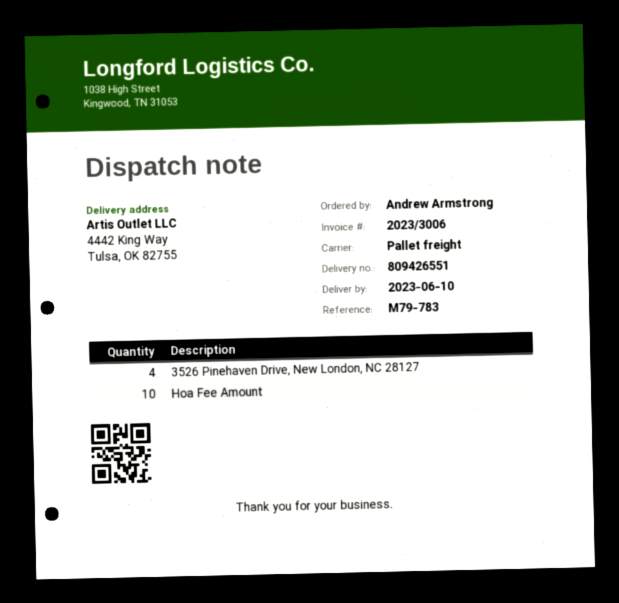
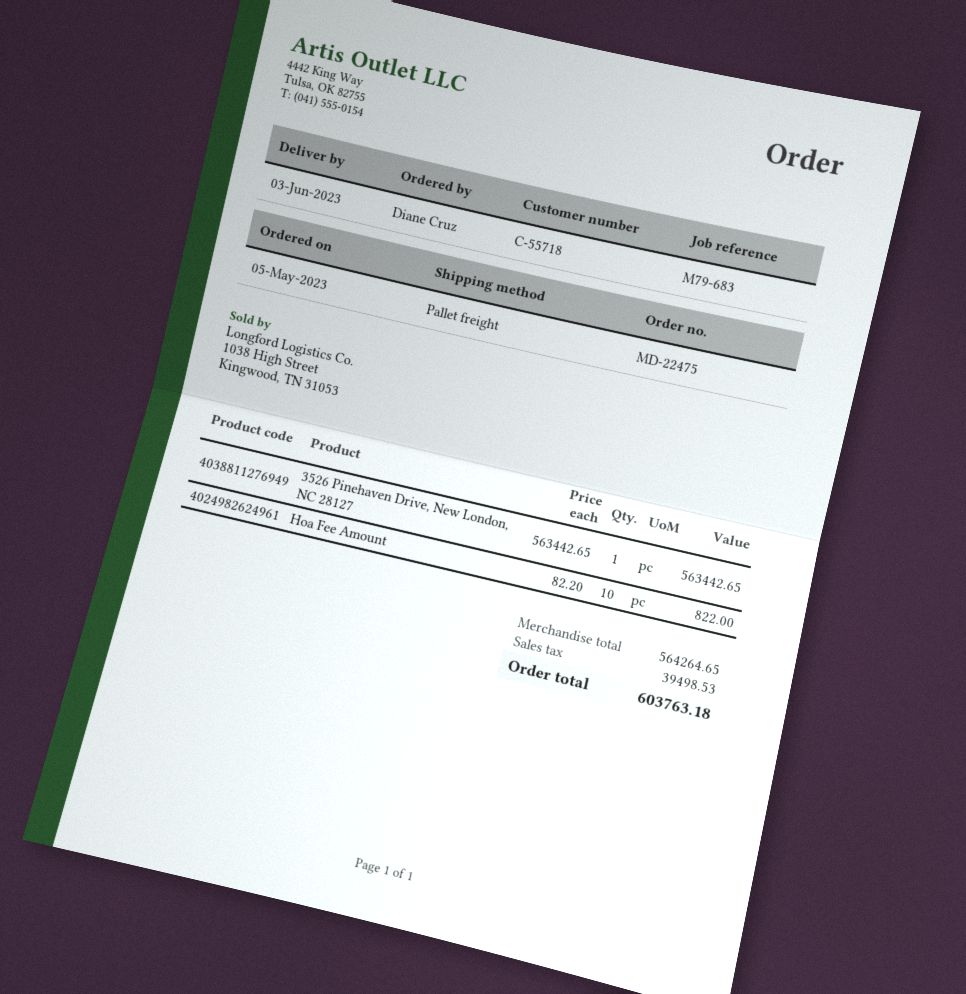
delivery date: 2023-06-10 -> 2023-06-03
reference: M79-783 -> M79-683
ordered by: Andrew Armstrong -> Diane Cruz
3526 Pinehaven Drive, New London, NC 28127: 4 -> 1

